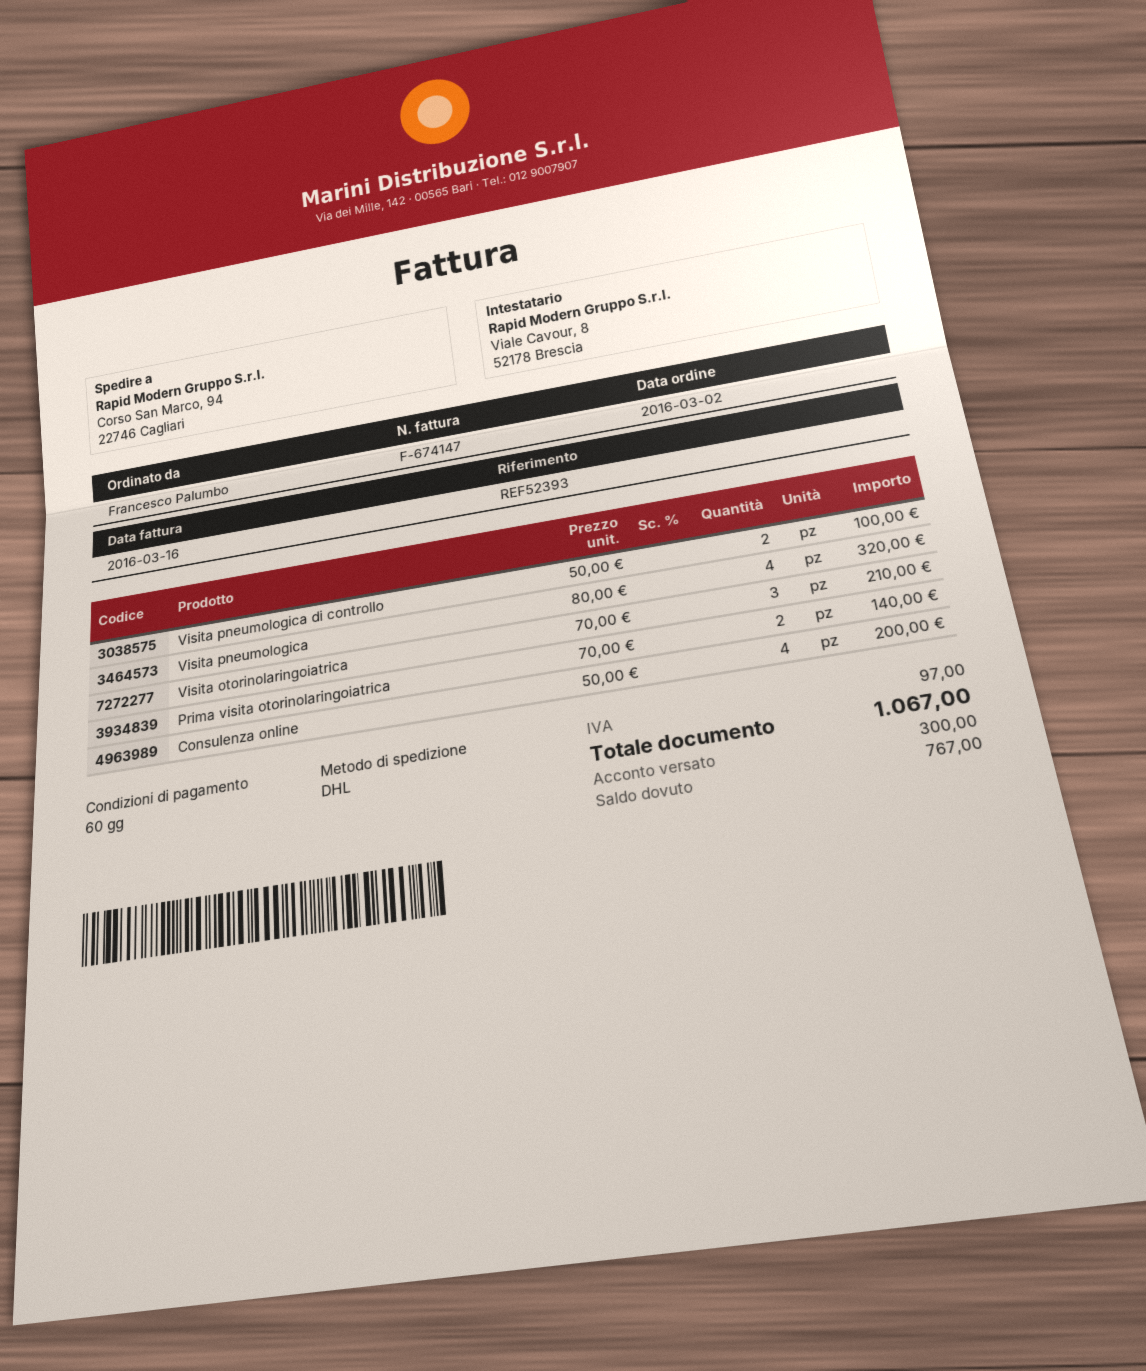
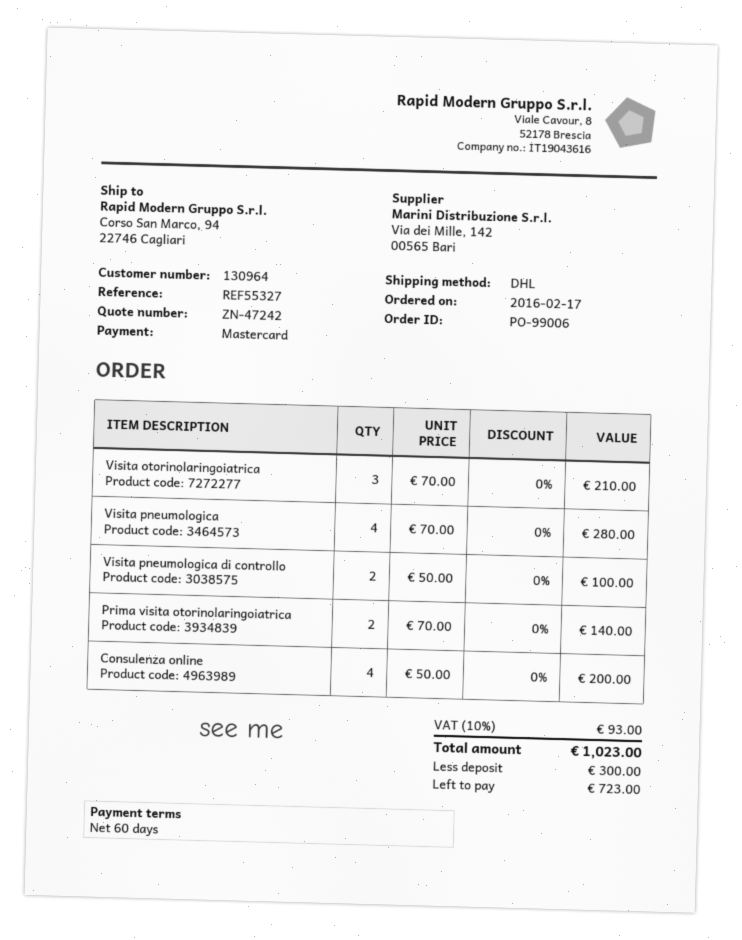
order date: 2016-03-02 -> 2016-02-17
reference: REF52393 -> REF55327
Visita pneumologica: 4 x 80.00 = 320.00 -> 4 x 70.00 = 280.00
tax: 97.00 -> 93.00
total: 1067.00 -> 1023.00
balance: 767.00 -> 723.00

